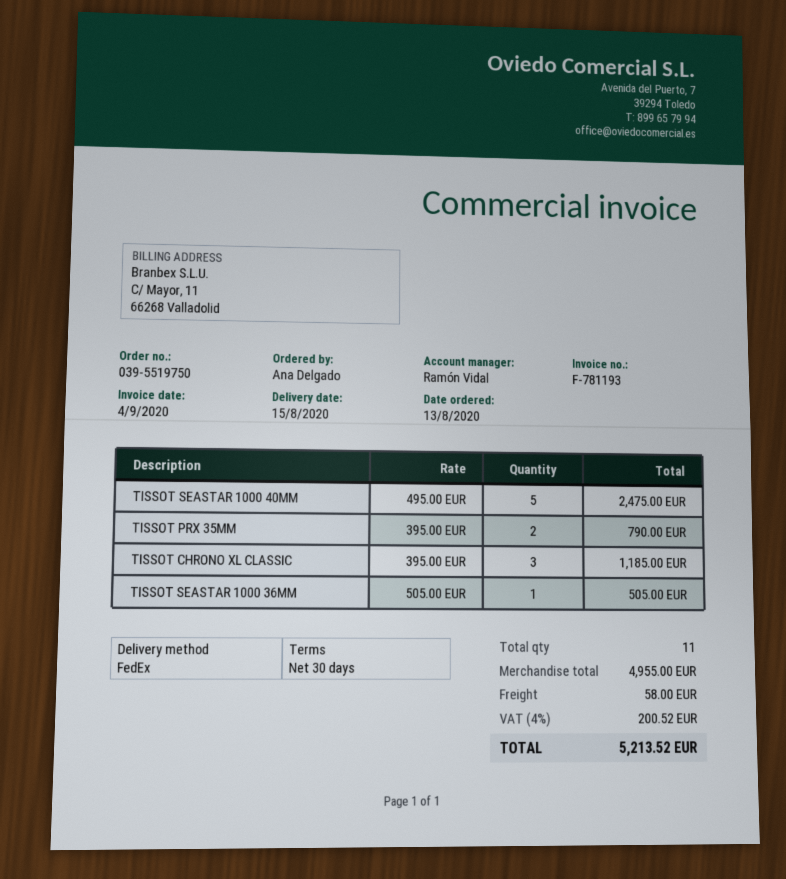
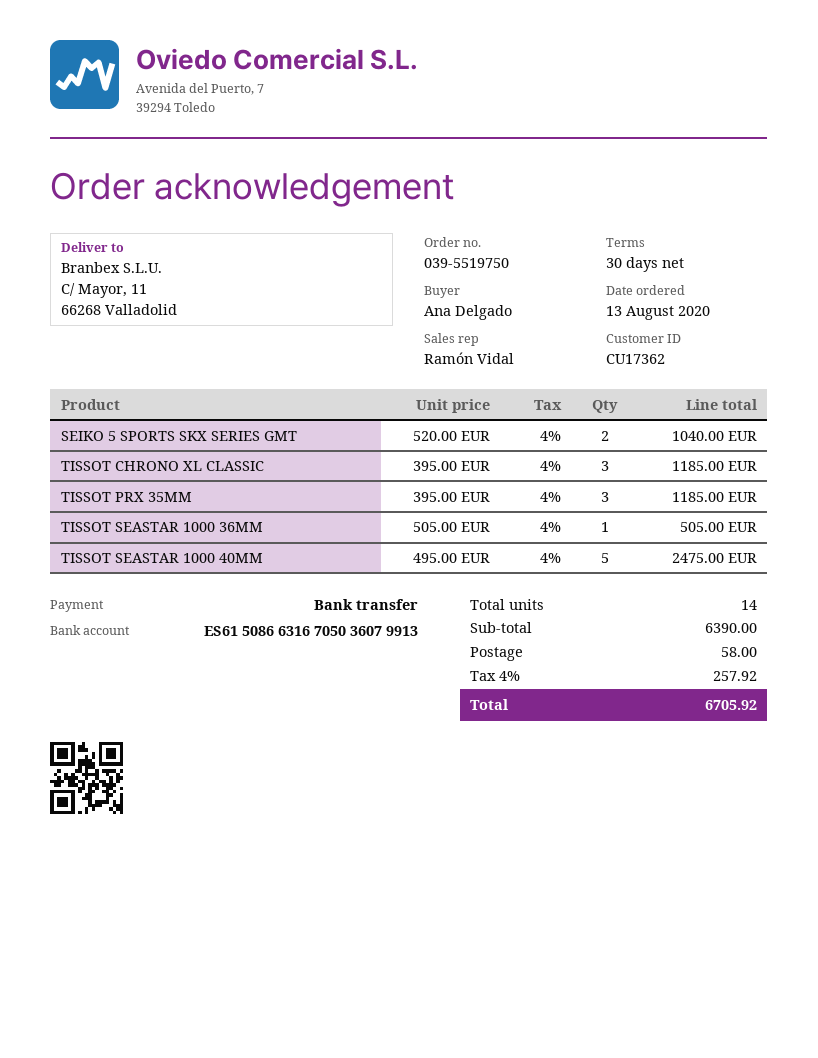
TISSOT PRX 35MM: 2 x 395.00 = 790.00 -> 3 x 395.00 = 1185.00
SEIKO 5 SPORTS SKX SERIES GMT: none -> 2 x 520.00 = 1040.00
total quantity: 11 -> 14
subtotal: 4955.00 -> 6390.00
tax: 4% = 200.52 -> 4% = 257.92
total: 5213.52 -> 6705.92

